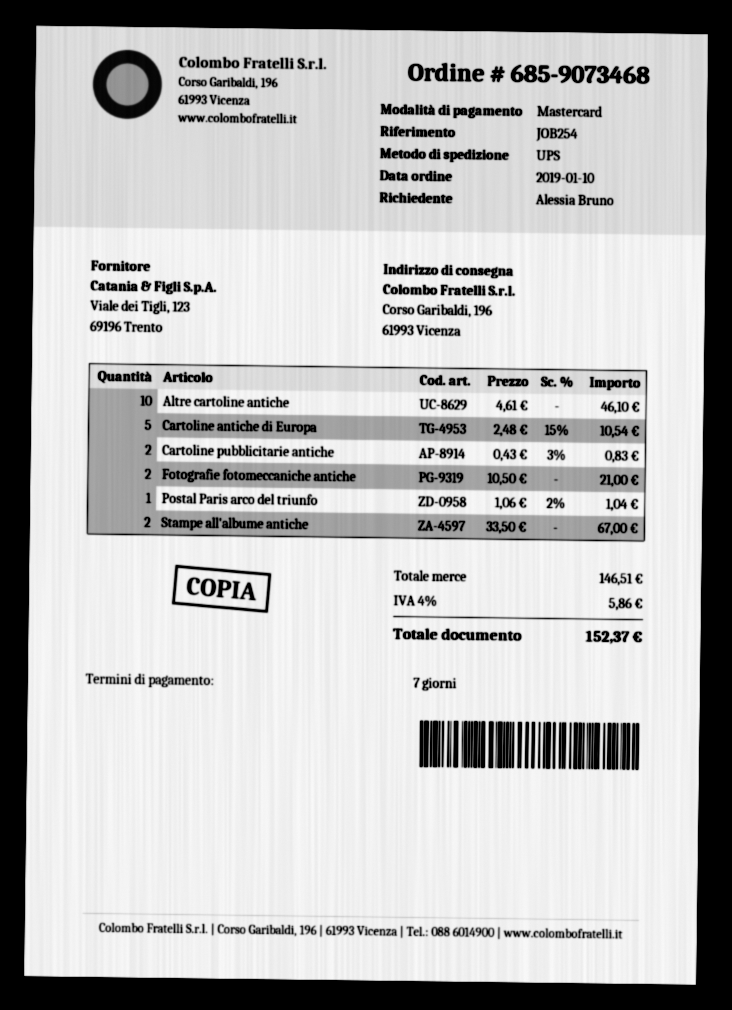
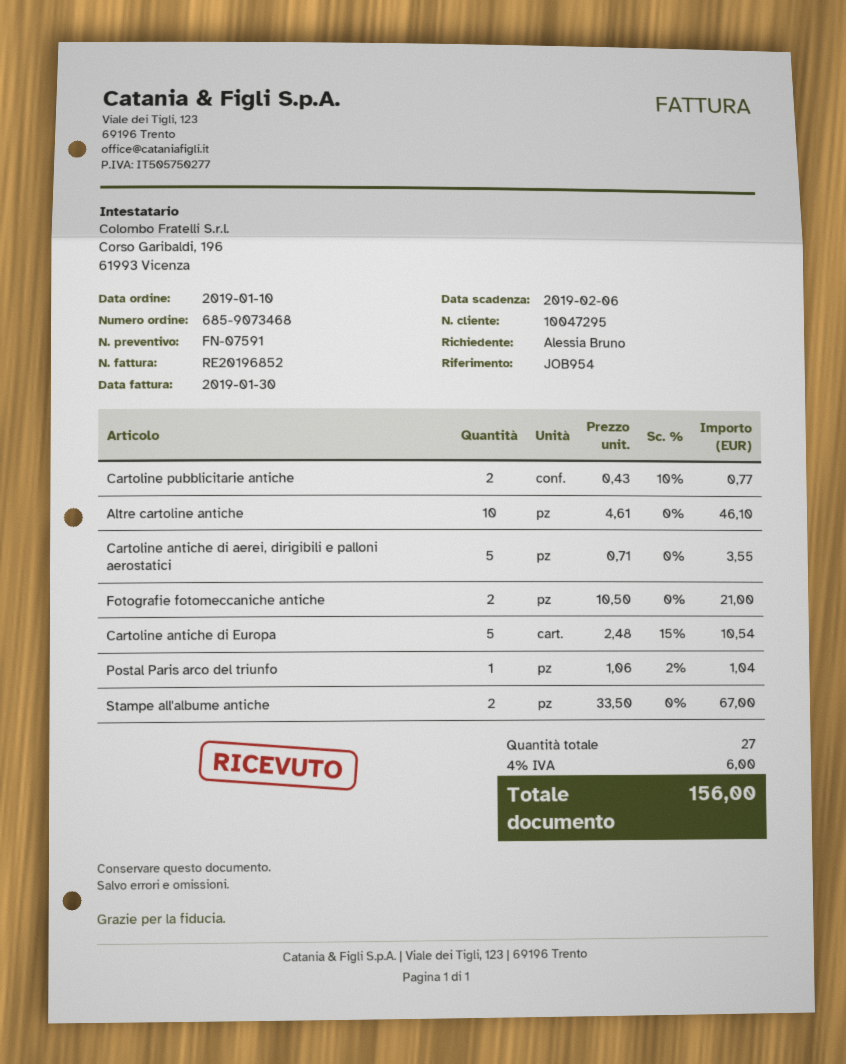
reference: JOB254 -> JOB954
Cartoline pubblicitarie antiche: 2 x 0.43 - 3% = 0.83 -> 2 x 0.43 - 10% = 0.77
Cartoline antiche di aerei, dirigibili e palloni aerostatici: none -> 5 x 0.71 = 3.55
tax: 4% = 5.86 -> 4% = 6.00
total: 152.37 -> 156.00

